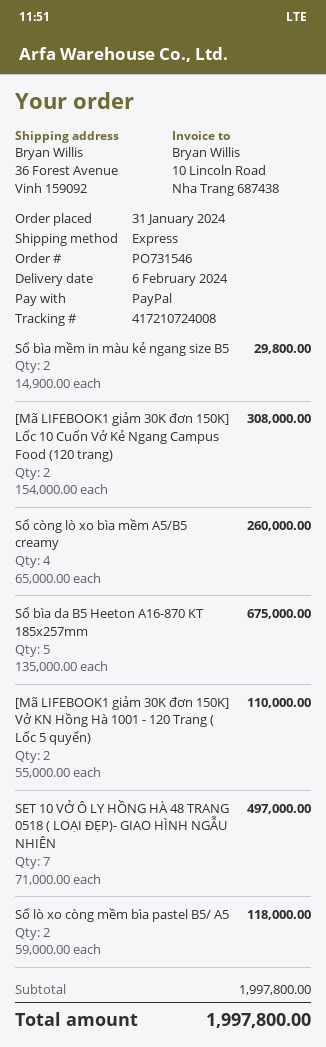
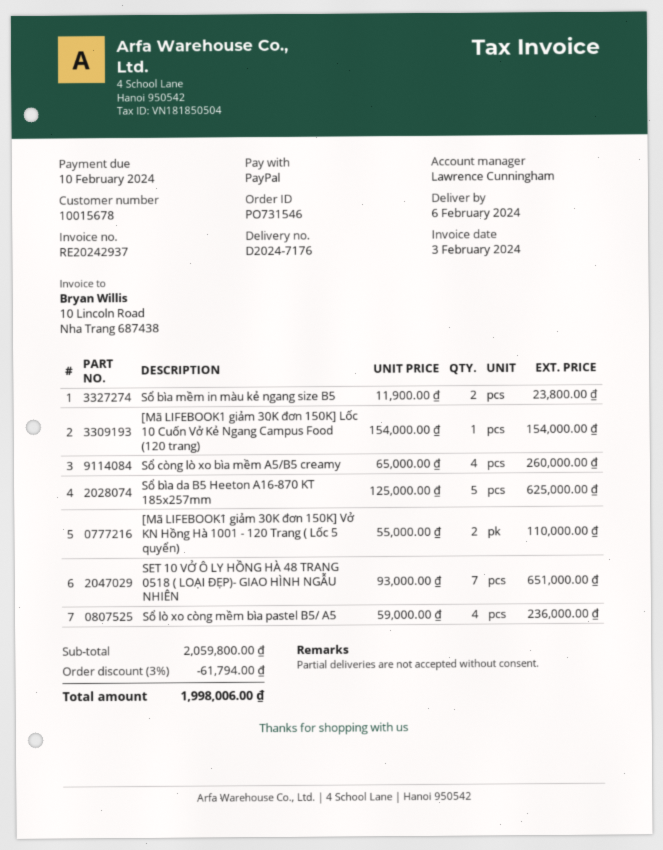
Sổ bìa mềm in màu kẻ ngang size B5: 2 x 14900.00 = 29800.00 -> 2 x 11900.00 = 23800.00
[Mã LIFEBOOK1 giảm 30K đơn 150K] Lốc 10 Cuốn Vở Kẻ Ngang Campus Food (120 trang): 2 x 154000.00 = 308000.00 -> 1 x 154000.00 = 154000.00
Sổ bìa da B5 Heeton A16-870 KT 185x257mm: 5 x 135000.00 = 675000.00 -> 5 x 125000.00 = 625000.00
SET 10 VỞ Ô LY HỒNG HÀ 48 TRANG 0518 ( LOẠI ĐẸP)- GIAO HÌNH NGẪU NHIÊN: 7 x 71000.00 = 497000.00 -> 7 x 93000.00 = 651000.00
Sổ lò xo còng mềm bìa pastel B5/ A5: 2 x 59000.00 = 118000.00 -> 4 x 59000.00 = 236000.00
subtotal: 1997800.00 -> 2059800.00
discount: none -> 3% = 61794.00
total: 1997800.00 -> 1998006.00

